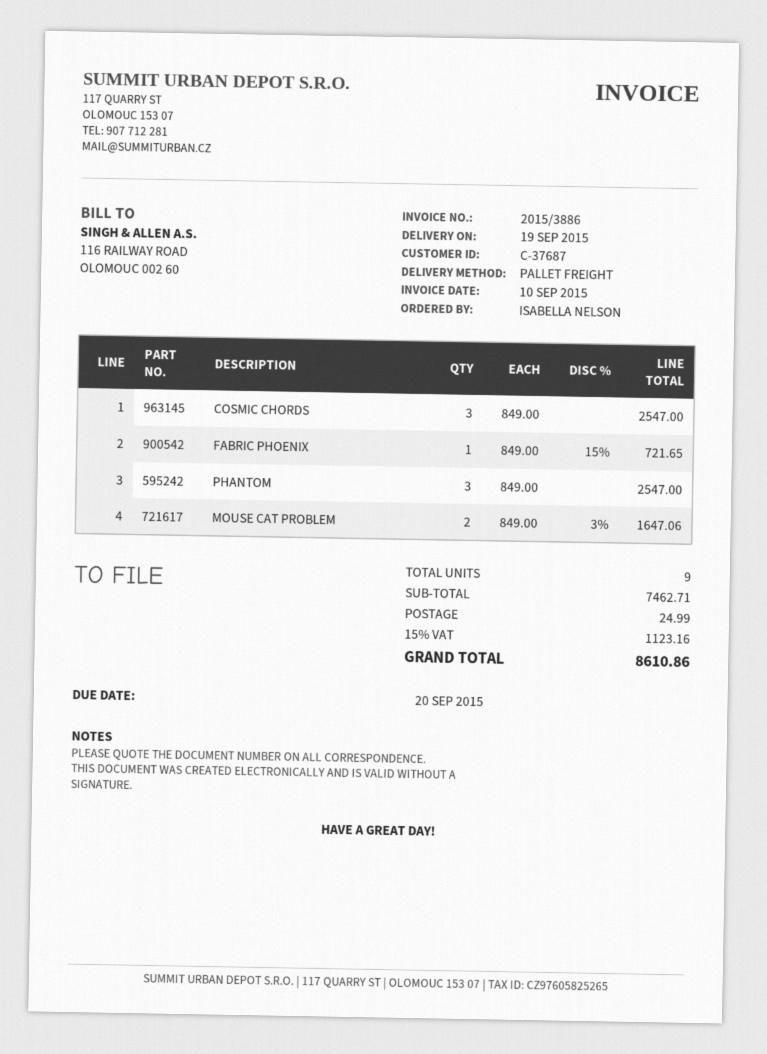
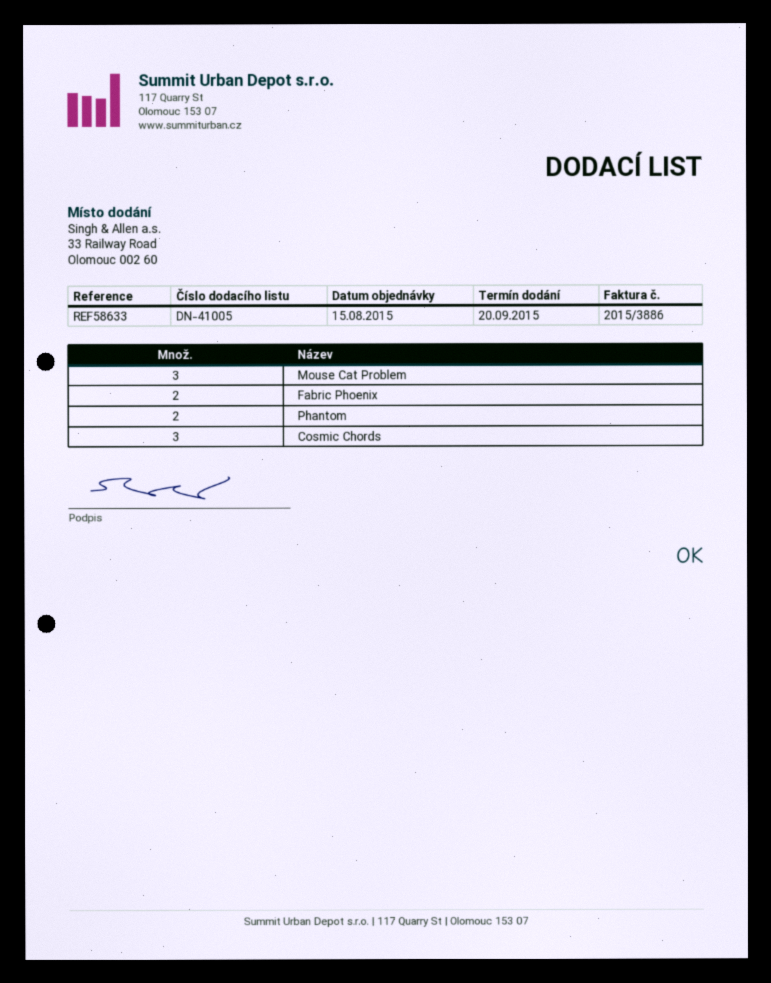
delivery date: 2015-09-19 -> 2015-09-20
FABRIC PHOENIX: 1 -> 2
PHANTOM: 3 -> 2
MOUSE CAT PROBLEM: 2 -> 3

